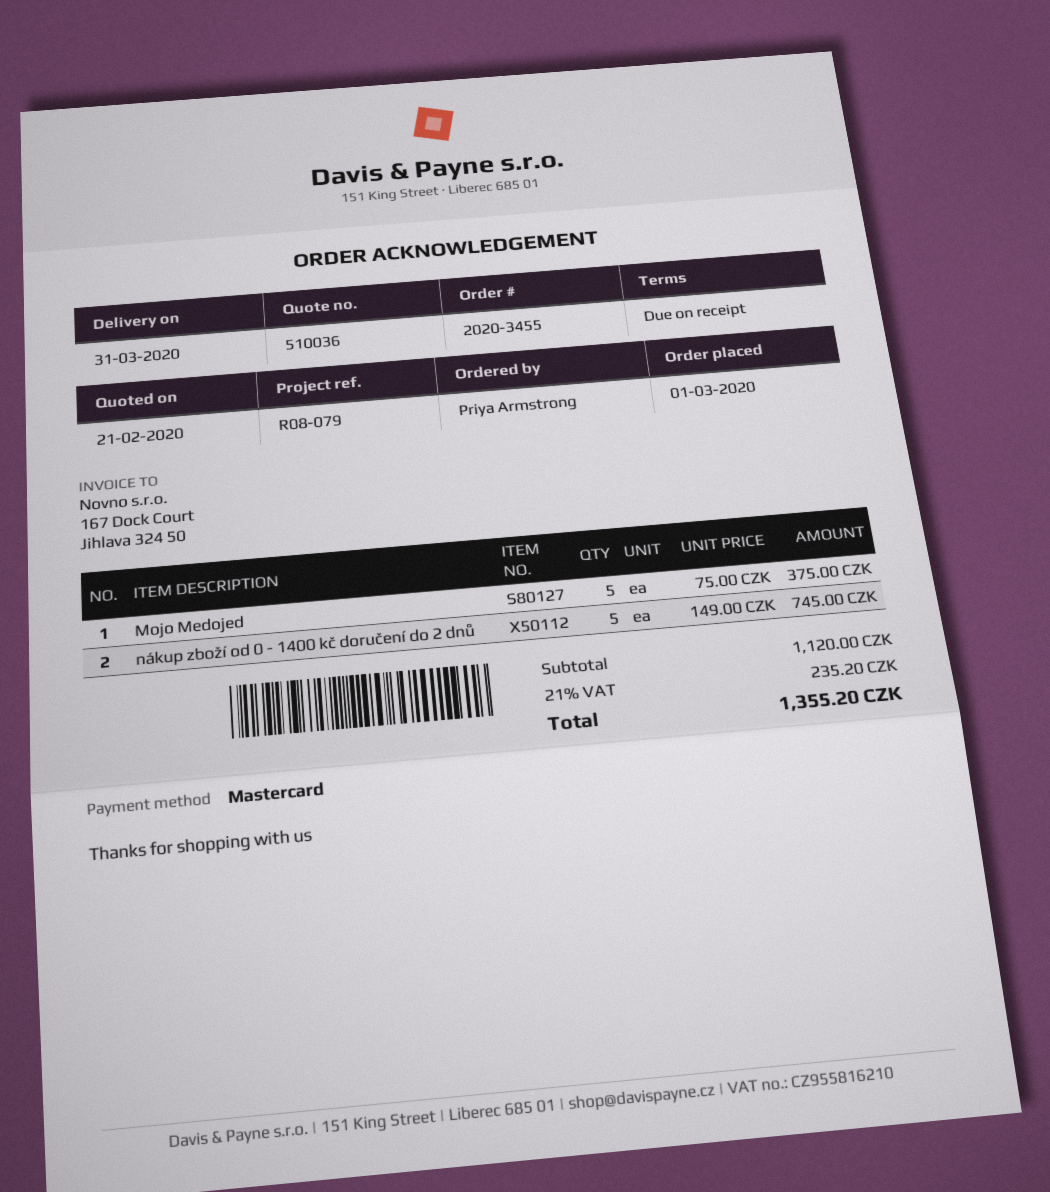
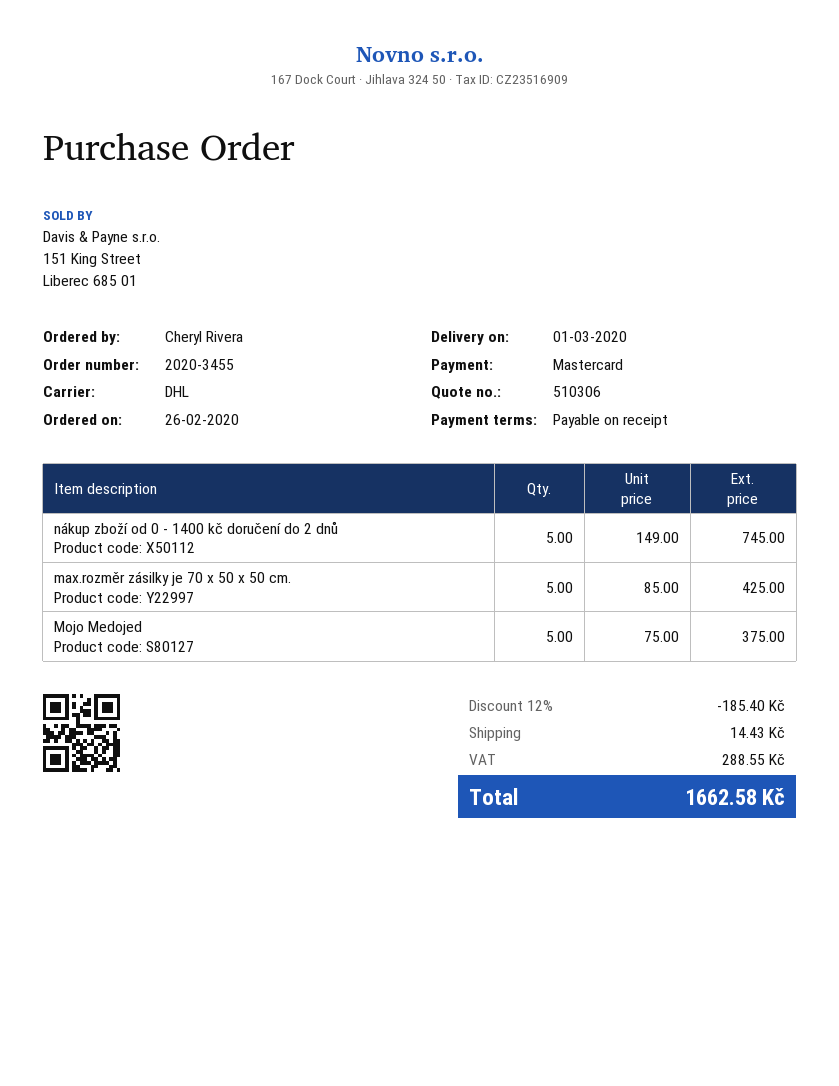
quote number: 510036 -> 510306
order date: 2020-03-01 -> 2020-02-26
delivery date: 2020-03-31 -> 2020-03-01
ordered by: Priya Armstrong -> Cheryl Rivera
max.rozměr zásilky je 70 x 50 x 50 cm.: none -> 5 x 85.00 = 425.00
discount: none -> 12% = 185.40
shipping: none -> 14.43
tax: 235.20 -> 288.55
total: 1355.20 -> 1662.58

